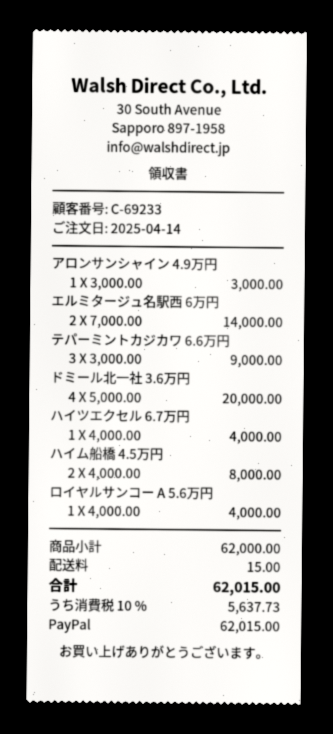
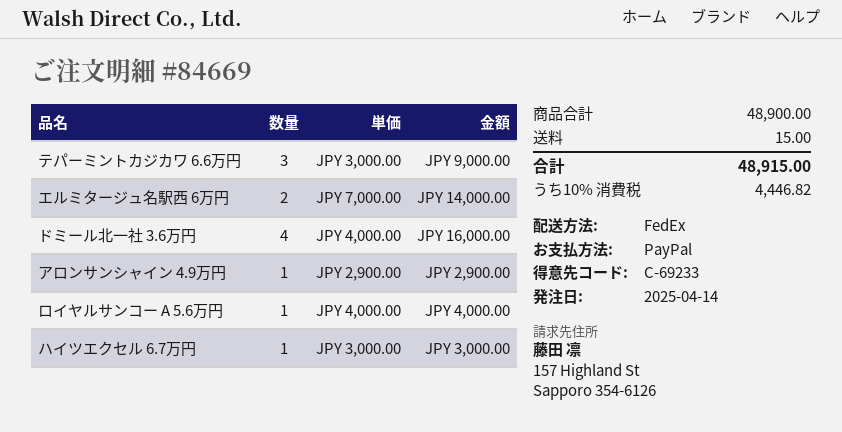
アロンサンシャイン 4.9万円: 1 x 3000.00 = 3000.00 -> 1 x 2900.00 = 2900.00
ドミール北一社 3.6万円: 4 x 5000.00 = 20000.00 -> 4 x 4000.00 = 16000.00
ハイツエクセル 6.7万円: 1 x 4000.00 = 4000.00 -> 1 x 3000.00 = 3000.00
ハイム船橋 4.5万円: 2 x 4000.00 = 8000.00 -> none
subtotal: 62000.00 -> 48900.00
tax: 10% = 5637.73 -> 10% = 4446.82
total: 62015.00 -> 48915.00

